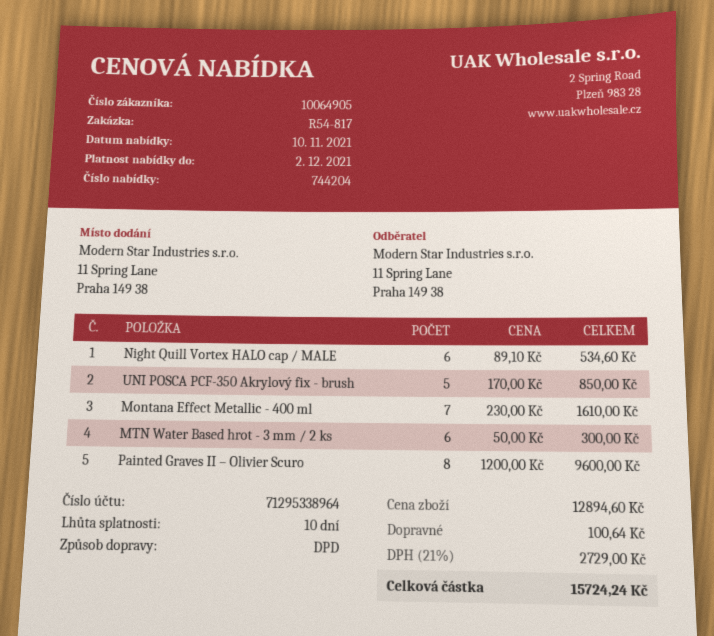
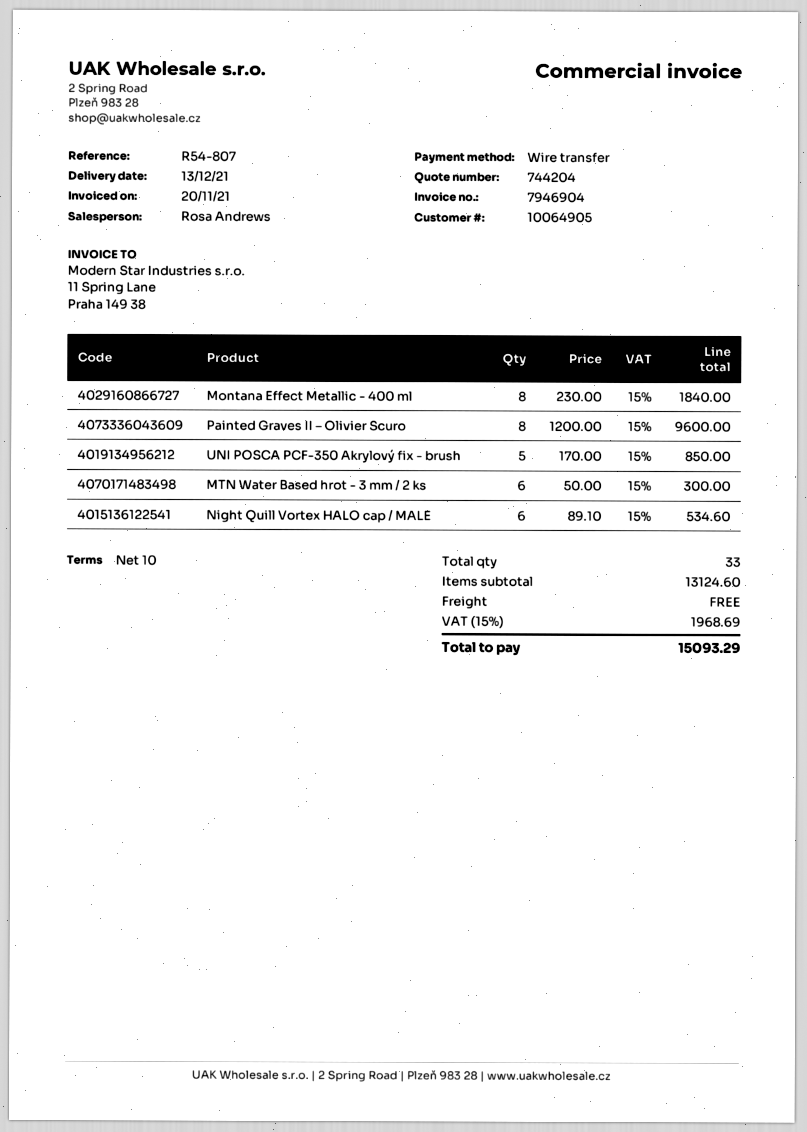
reference: R54-817 -> R54-807
Montana Effect Metallic - 400 ml: 7 x 230.00 = 1610.00 -> 8 x 230.00 = 1840.00
subtotal: 12894.60 -> 13124.60
shipping: 100.64 -> 0.00
tax: 21% = 2729.00 -> 15% = 1968.69
total: 15724.24 -> 15093.29

